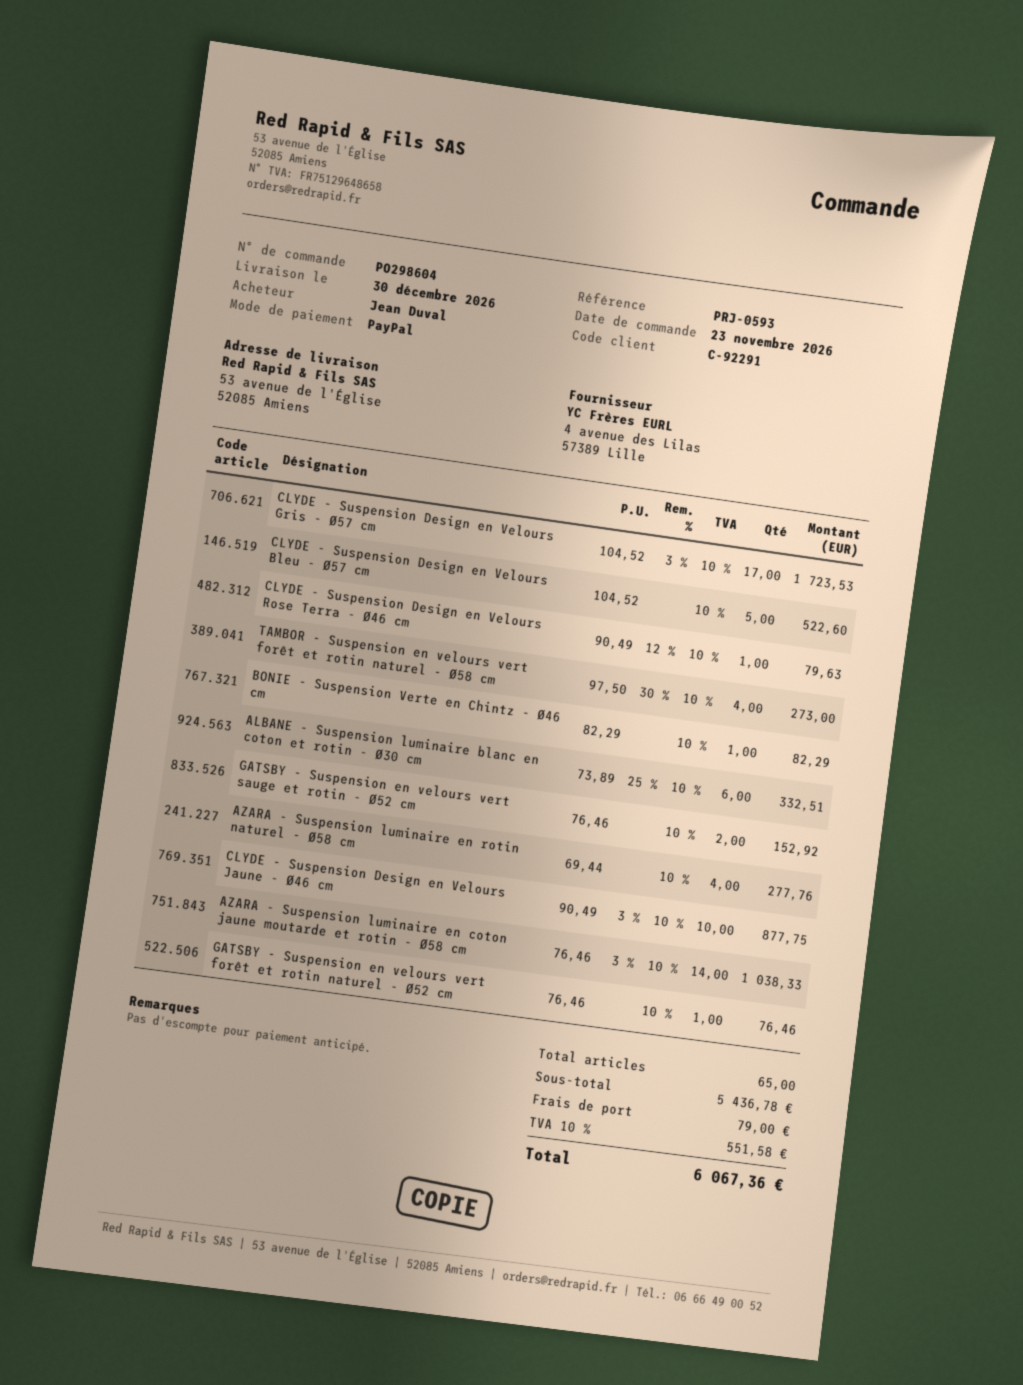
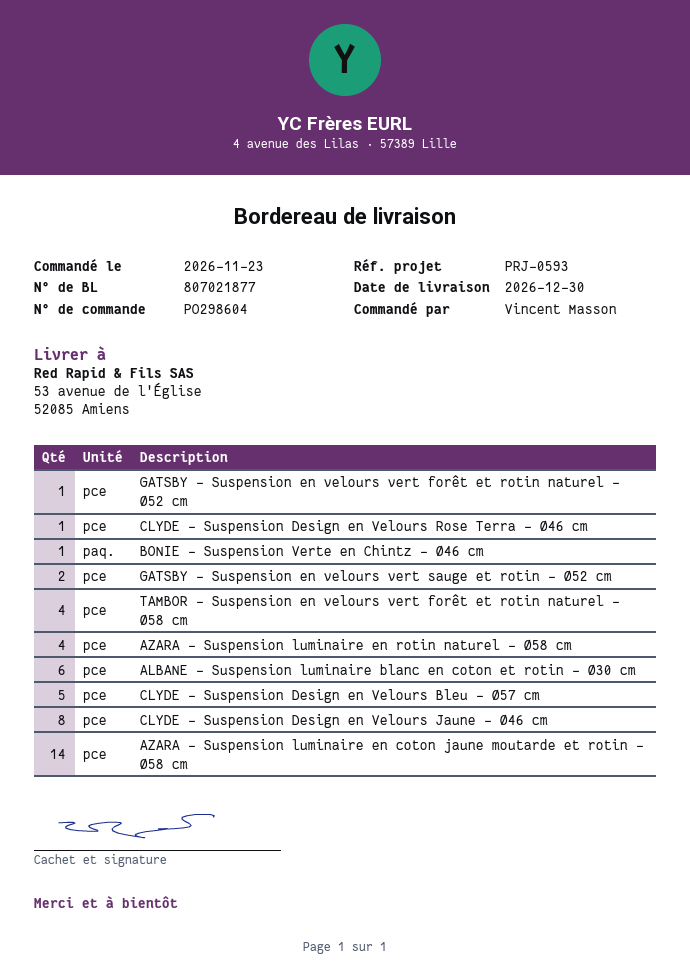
ordered by: Jean Duval -> Vincent Masson
CLYDE - Suspension Design en Velours Gris - Ø57 cm: 17 -> none
CLYDE - Suspension Design en Velours Jaune - Ø46 cm: 10 -> 8

